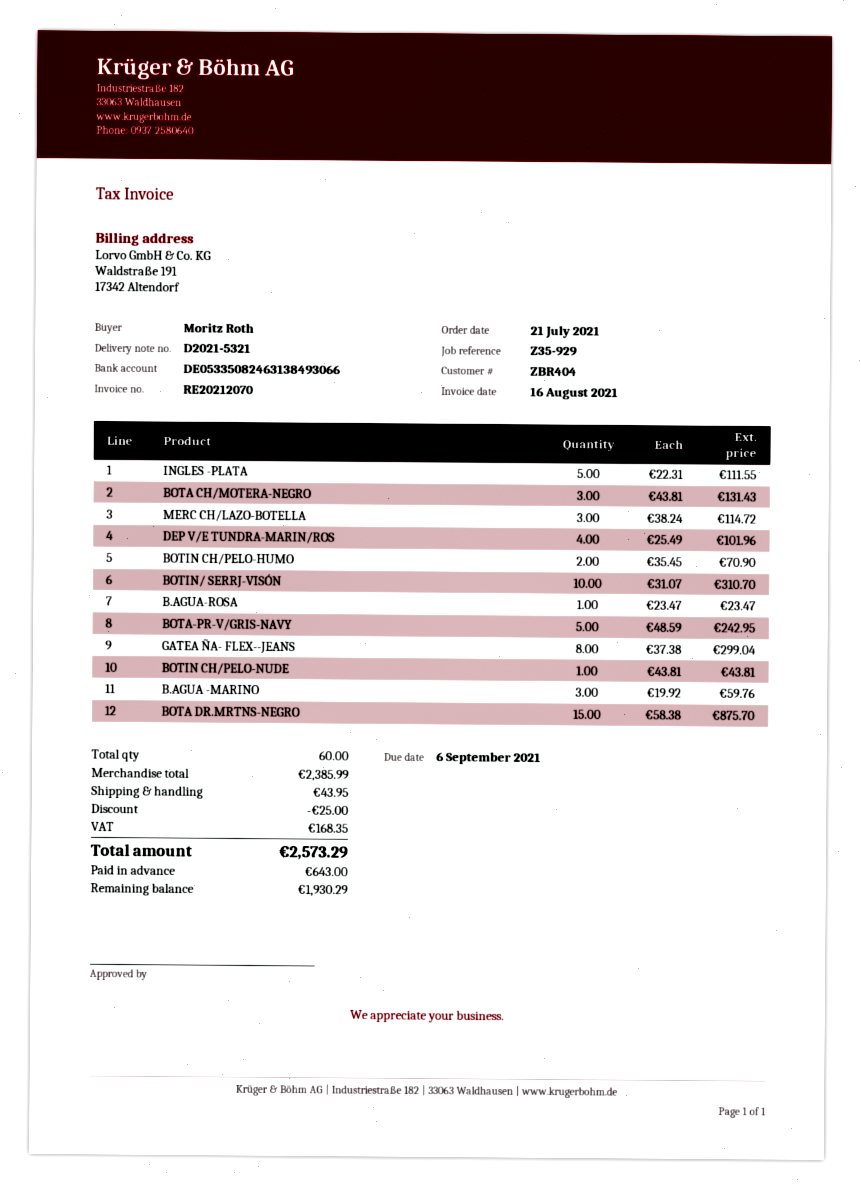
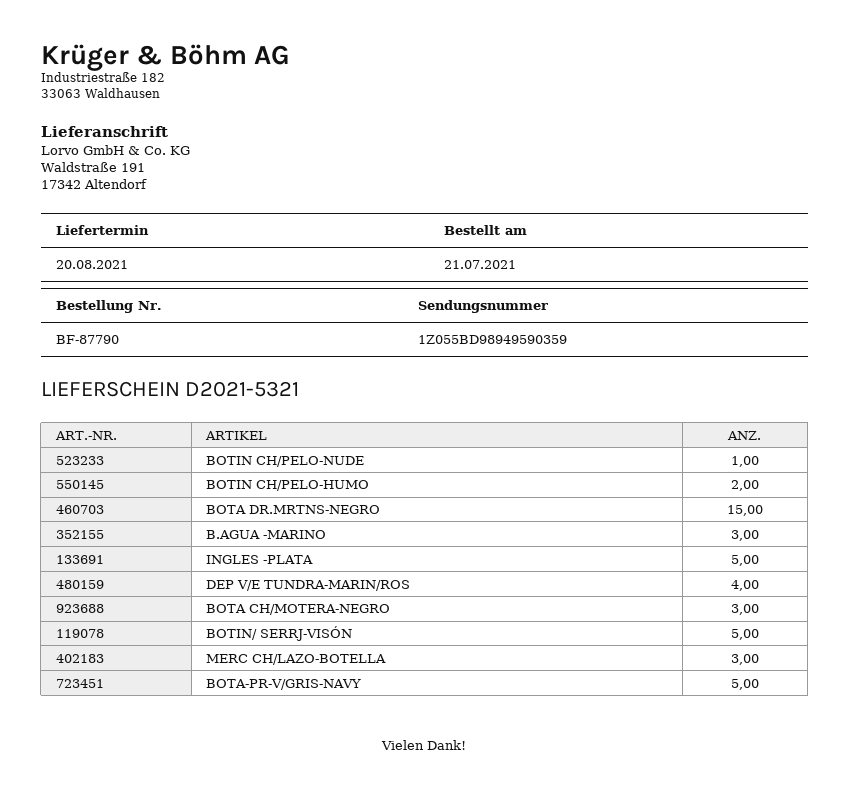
BOTIN/ SERRJ-VISÓN: 10 -> 5
B.AGUA-ROSA: 1 -> none
GATEA ÑA- FLEX--JEANS: 8 -> none

